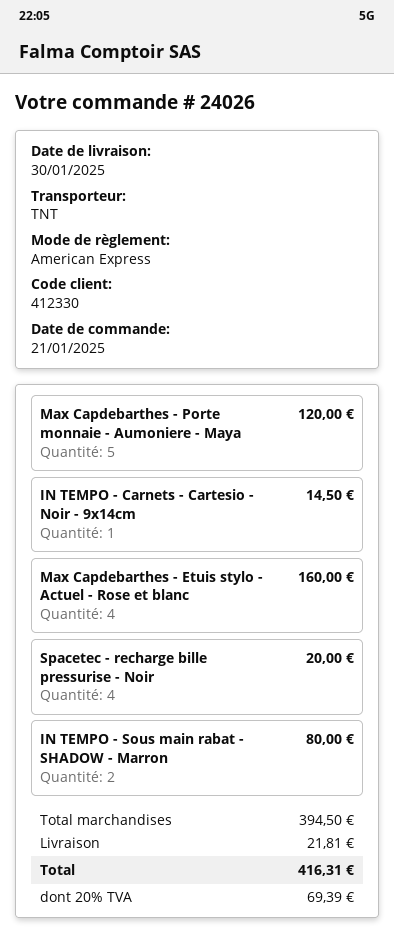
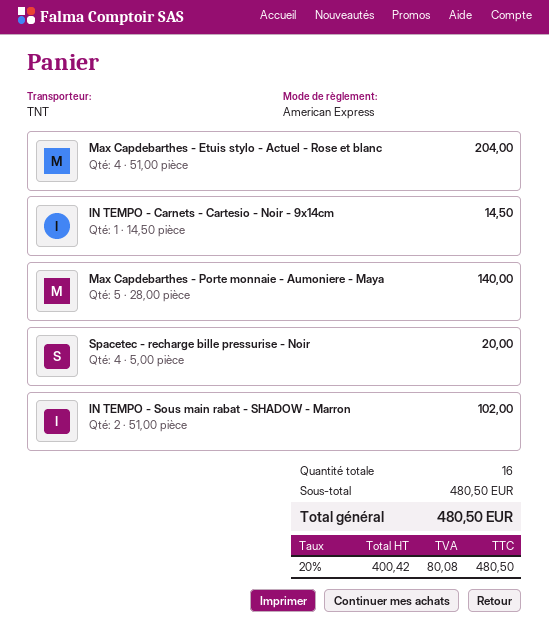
Max Capdebarthes - Porte monnaie - Aumoniere - Maya: 5 for 120.00 -> 5 for 140.00
Max Capdebarthes - Etuis stylo - Actuel - Rose et blanc: 4 for 160.00 -> 4 for 204.00
IN TEMPO - Sous main rabat - SHADOW - Marron: 2 for 80.00 -> 2 for 102.00
subtotal: 394.50 -> 480.50
shipping: 21.81 -> none
tax: 20% = 69.39 -> 20% = 80.08
total: 416.31 -> 480.50

